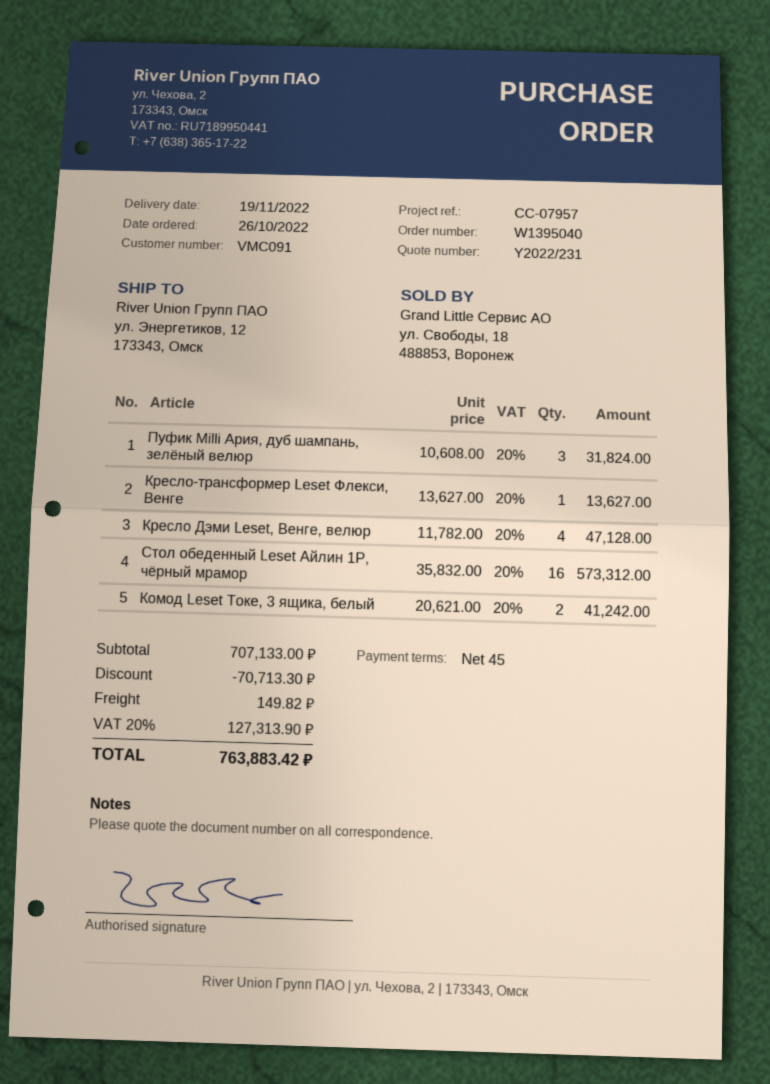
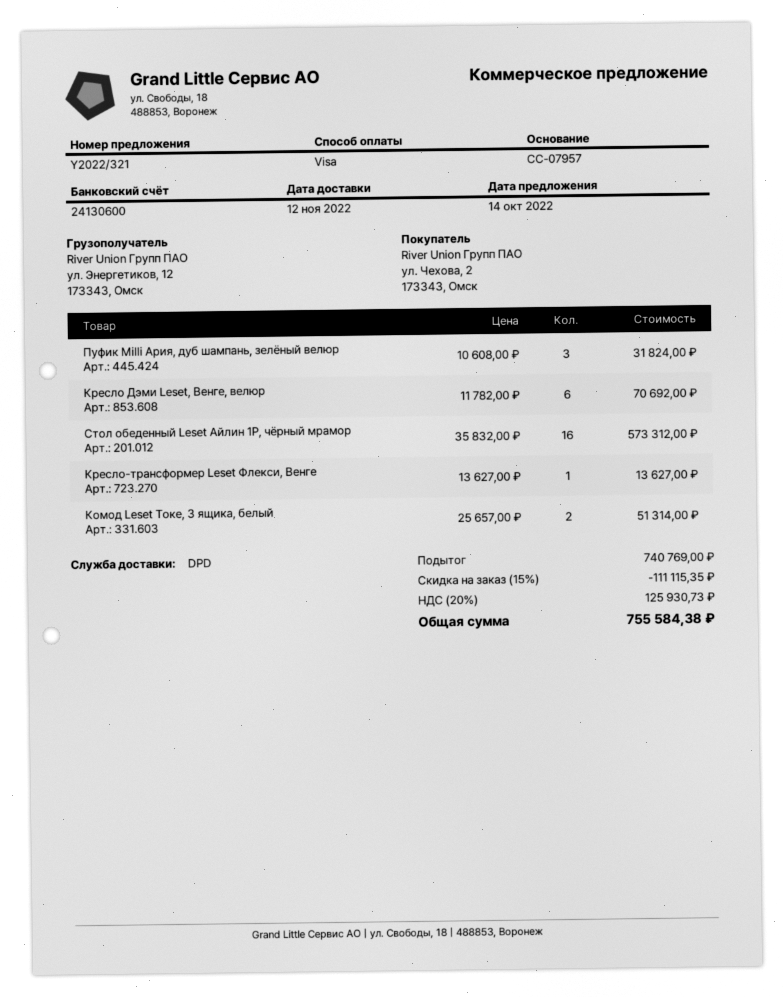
quote number: Y2022/231 -> Y2022/321
delivery date: 2022-11-19 -> 2022-11-12
Кресло Дэми Leset, Венге, велюр: 4 x 11782.00 = 47128.00 -> 6 x 11782.00 = 70692.00
Комод Leset Токе, 3 ящика, белый: 2 x 20621.00 = 41242.00 -> 2 x 25657.00 = 51314.00
subtotal: 707133.00 -> 740769.00
discount: 70713.30 -> 111115.35
shipping: 149.82 -> none
tax: 20% = 127313.90 -> 20% = 125930.73
total: 763883.42 -> 755584.38

